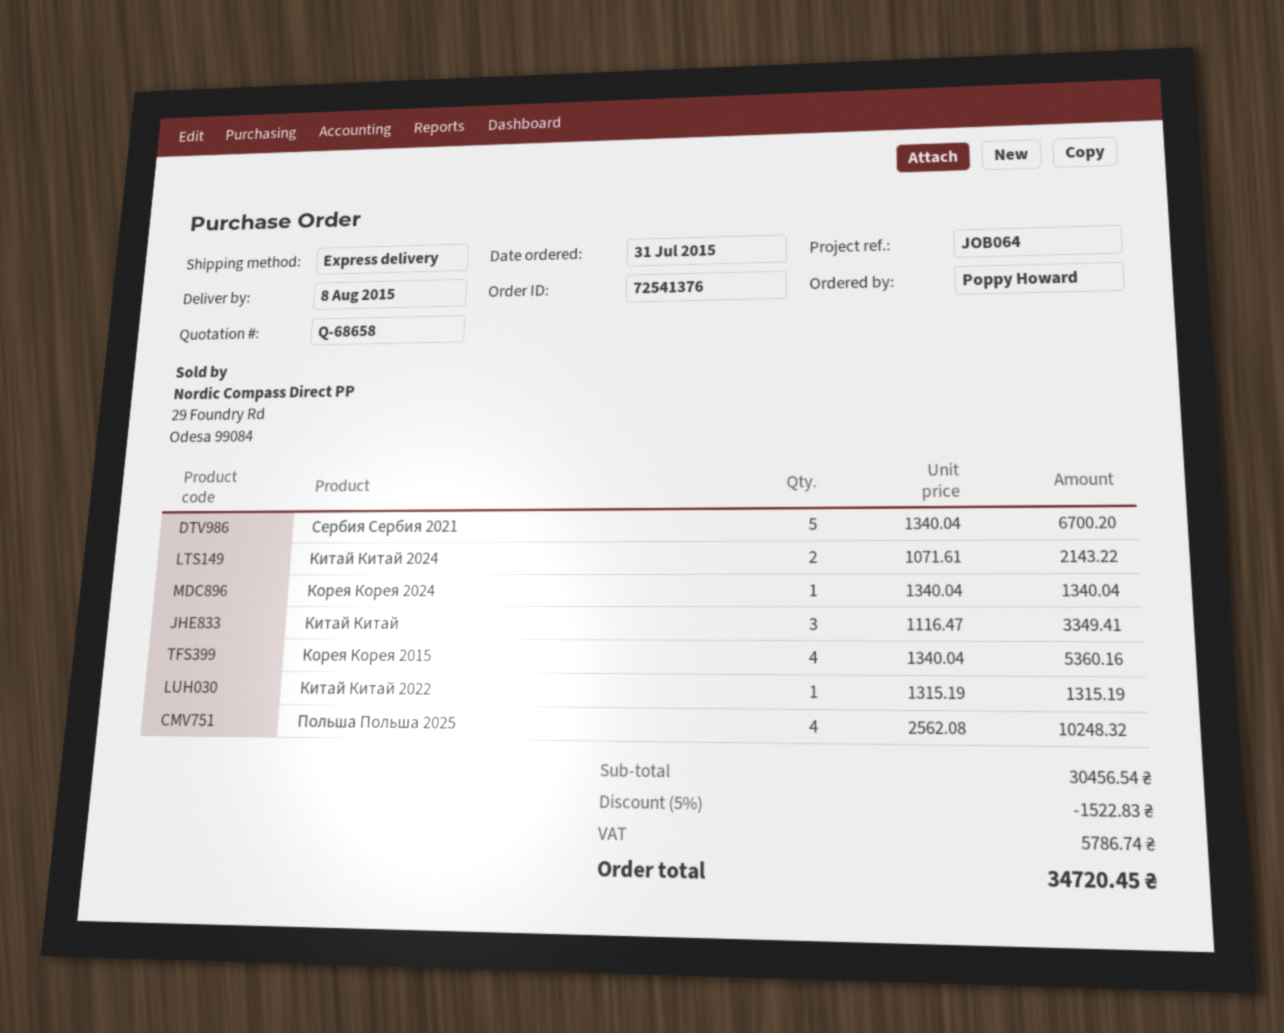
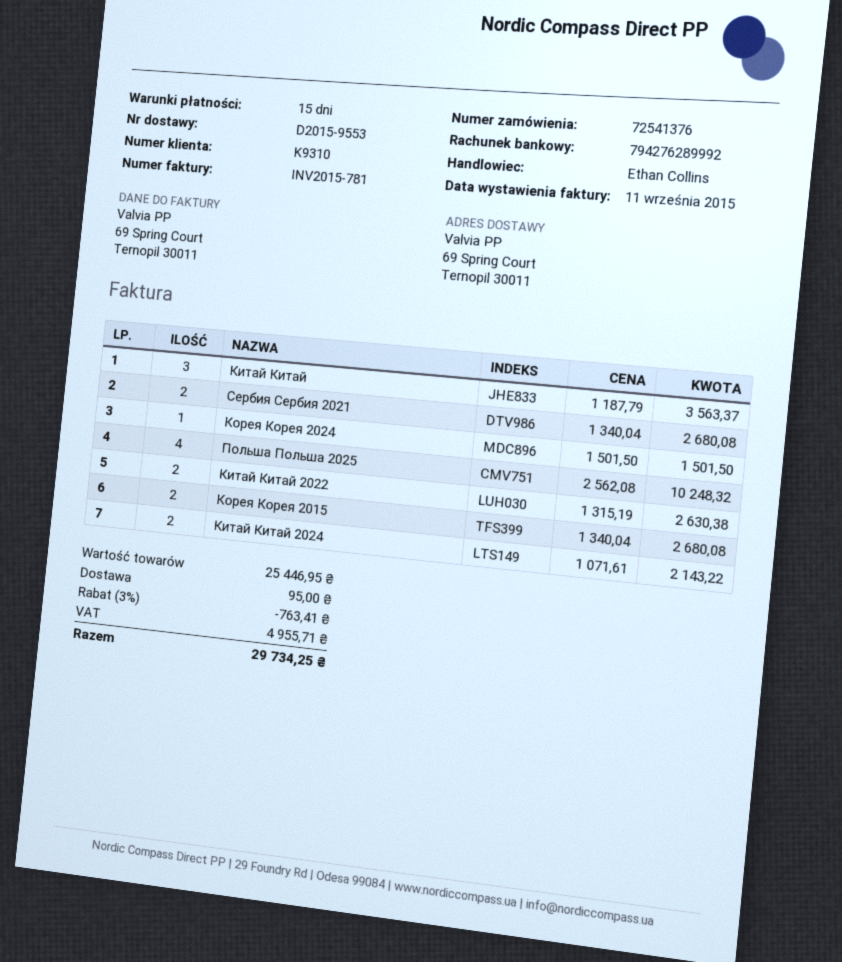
Сербия Сербия 2021: 5 x 1340.04 = 6700.20 -> 2 x 1340.04 = 2680.08
Корея Корея 2024: 1 x 1340.04 = 1340.04 -> 1 x 1501.50 = 1501.50
Китай Китай: 3 x 1116.47 = 3349.41 -> 3 x 1187.79 = 3563.37
Корея Корея 2015: 4 x 1340.04 = 5360.16 -> 2 x 1340.04 = 2680.08
Китай Китай 2022: 1 x 1315.19 = 1315.19 -> 2 x 1315.19 = 2630.38
subtotal: 30456.54 -> 25446.95
discount: 5% = 1522.83 -> 3% = 763.41
shipping: none -> 95.00
tax: 5786.74 -> 4955.71
total: 34720.45 -> 29734.25

